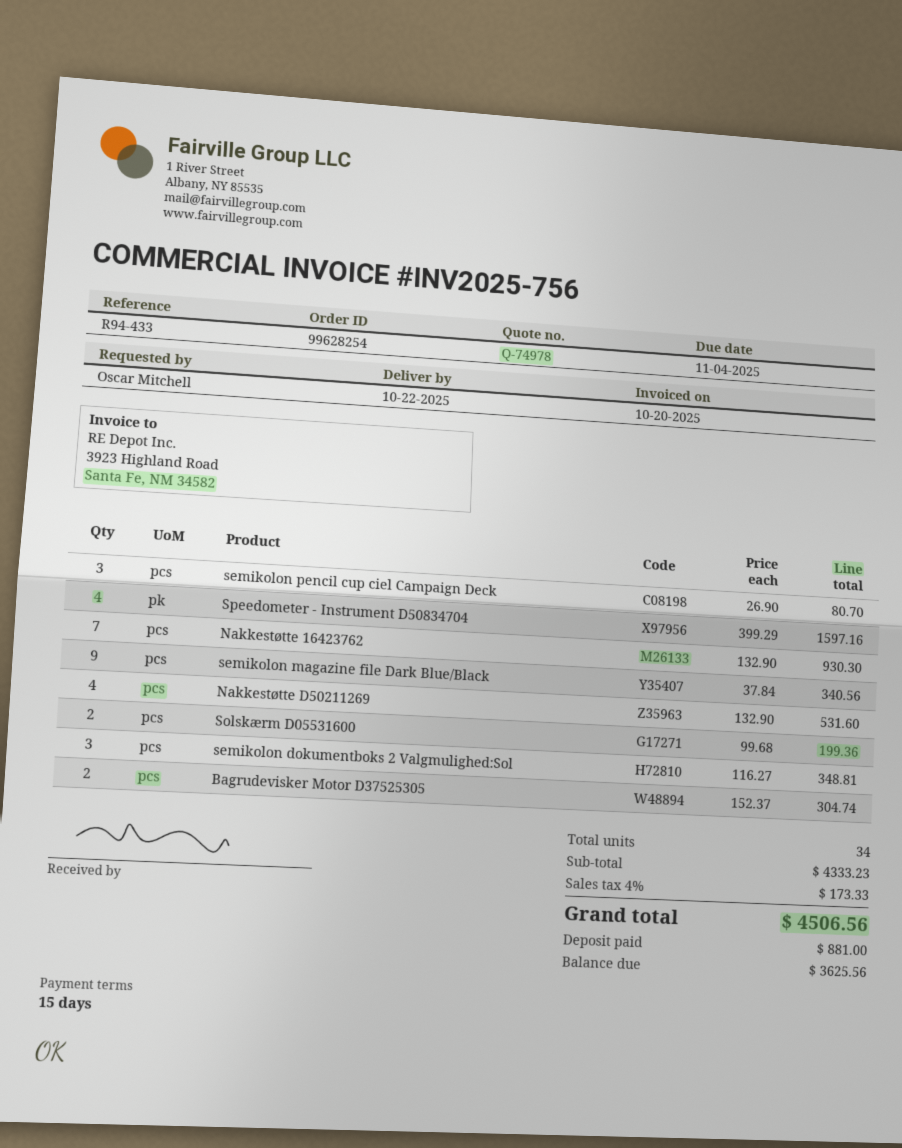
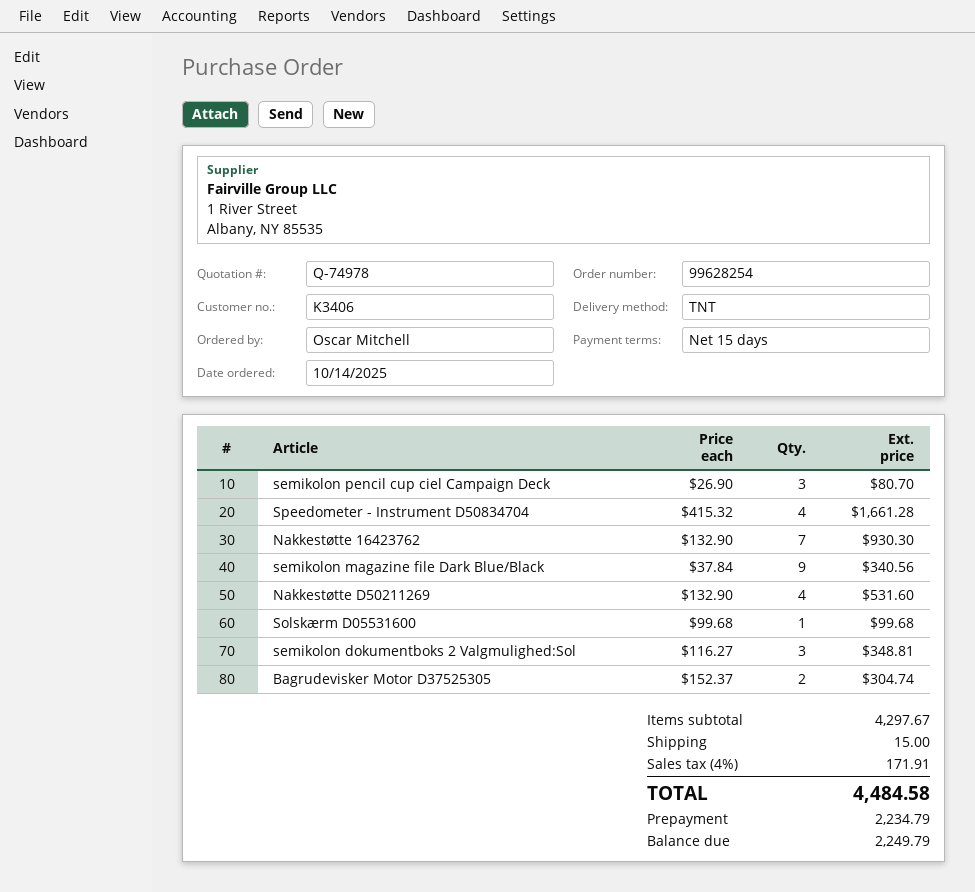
Speedometer - Instrument D50834704: 4 x 399.29 = 1597.16 -> 4 x 415.32 = 1661.28
Solskærm D05531600: 2 x 99.68 = 199.36 -> 1 x 99.68 = 99.68
subtotal: 4333.23 -> 4297.67
shipping: none -> 15.00
tax: 4% = 173.33 -> 4% = 171.91
total: 4506.56 -> 4484.58
deposit: 881.00 -> 2234.79
balance: 3625.56 -> 2249.79

